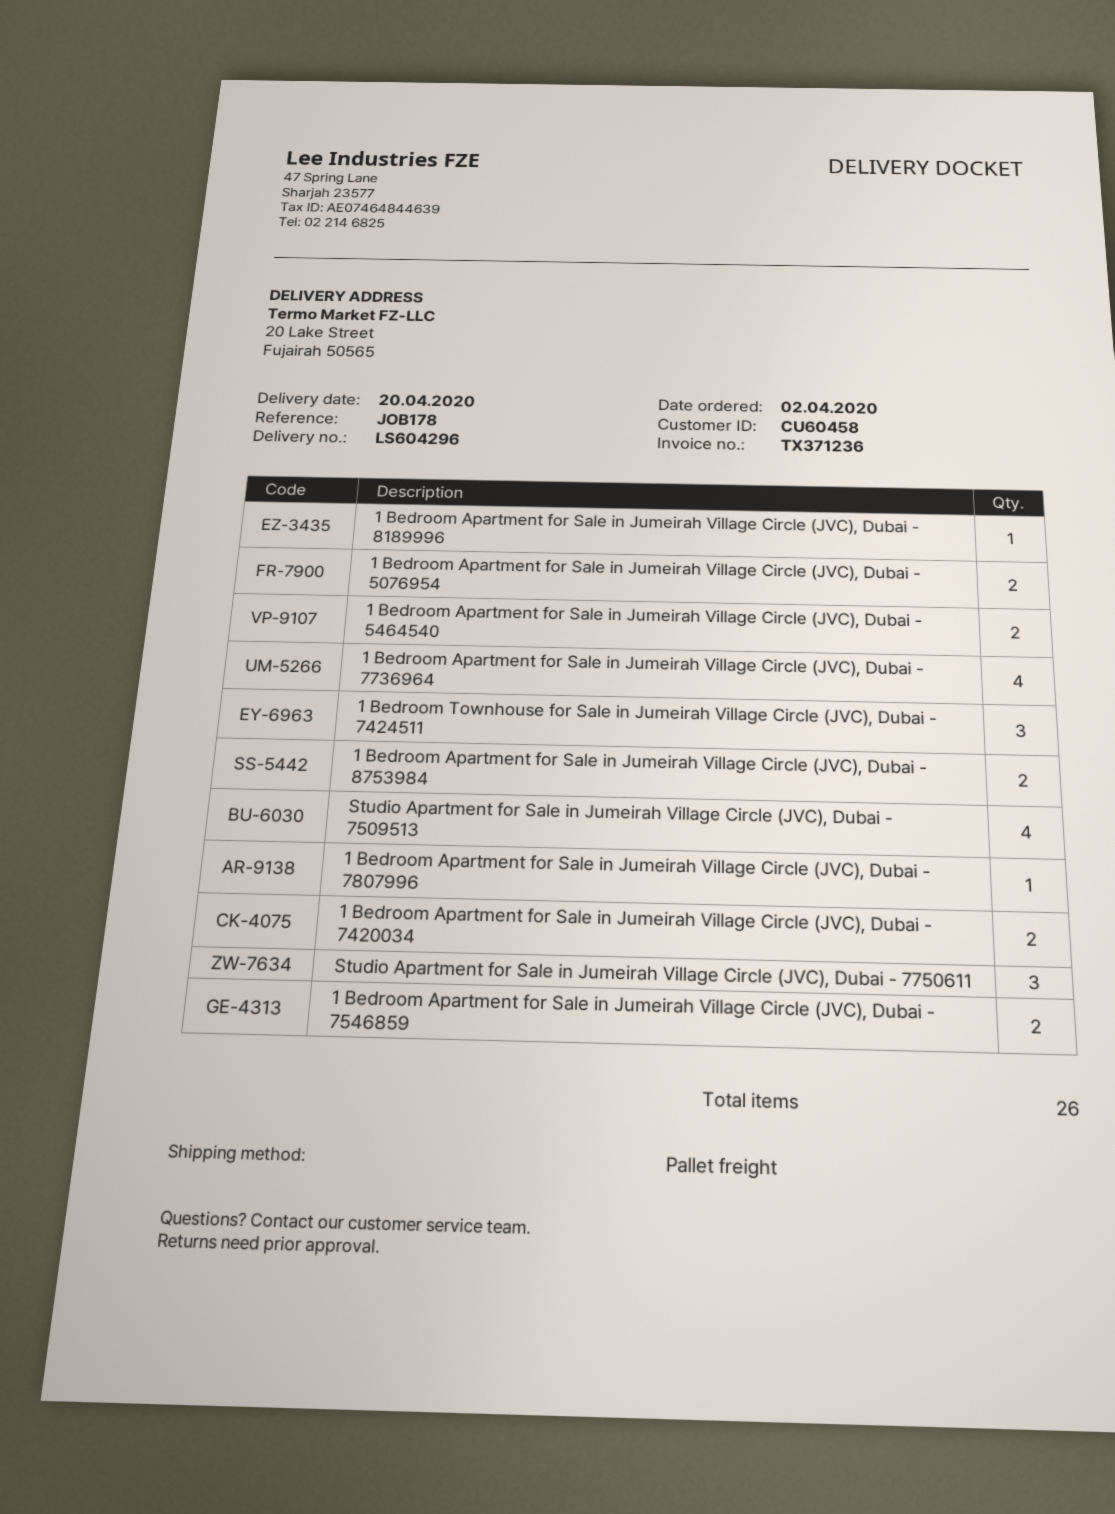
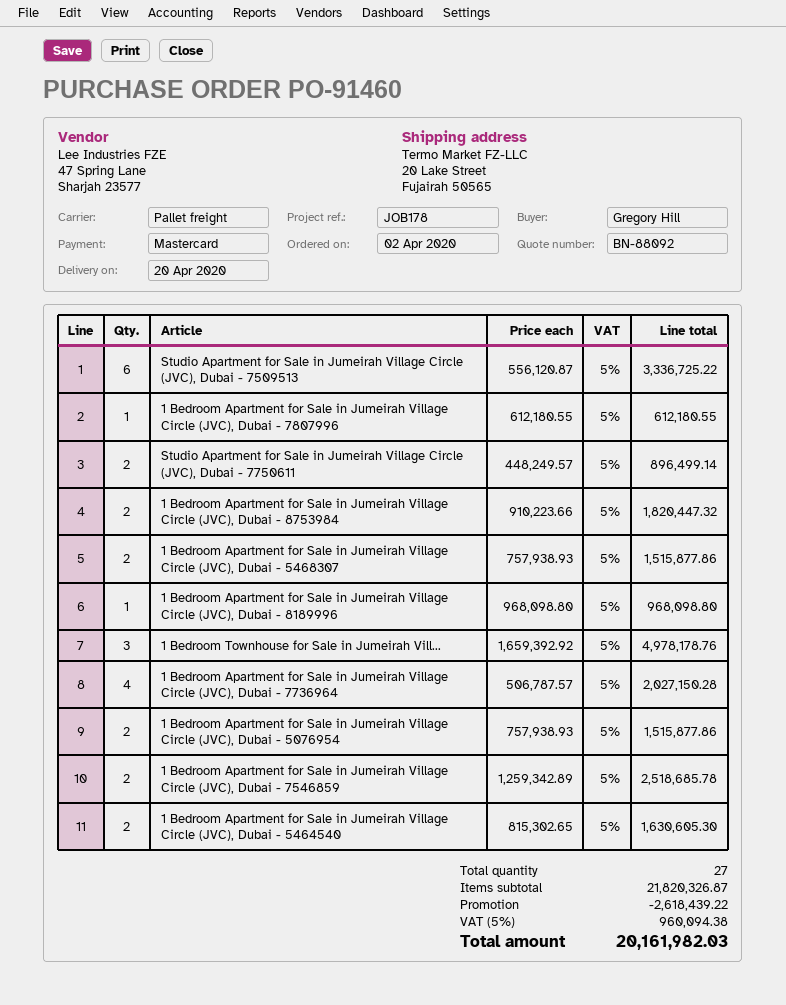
Studio Apartment for Sale in Jumeirah Village Circle (JVC), Dubai - 7509513: 4 -> 6
1 Bedroom Apartment for Sale in Jumeirah Village Circle (JVC), Dubai - 7420034: 2 -> none
Studio Apartment for Sale in Jumeirah Village Circle (JVC), Dubai - 7750611: 3 -> 2
1 Bedroom Apartment for Sale in Jumeirah Village Circle (JVC), Dubai - 5468307: none -> 2
total quantity: 26 -> 27

